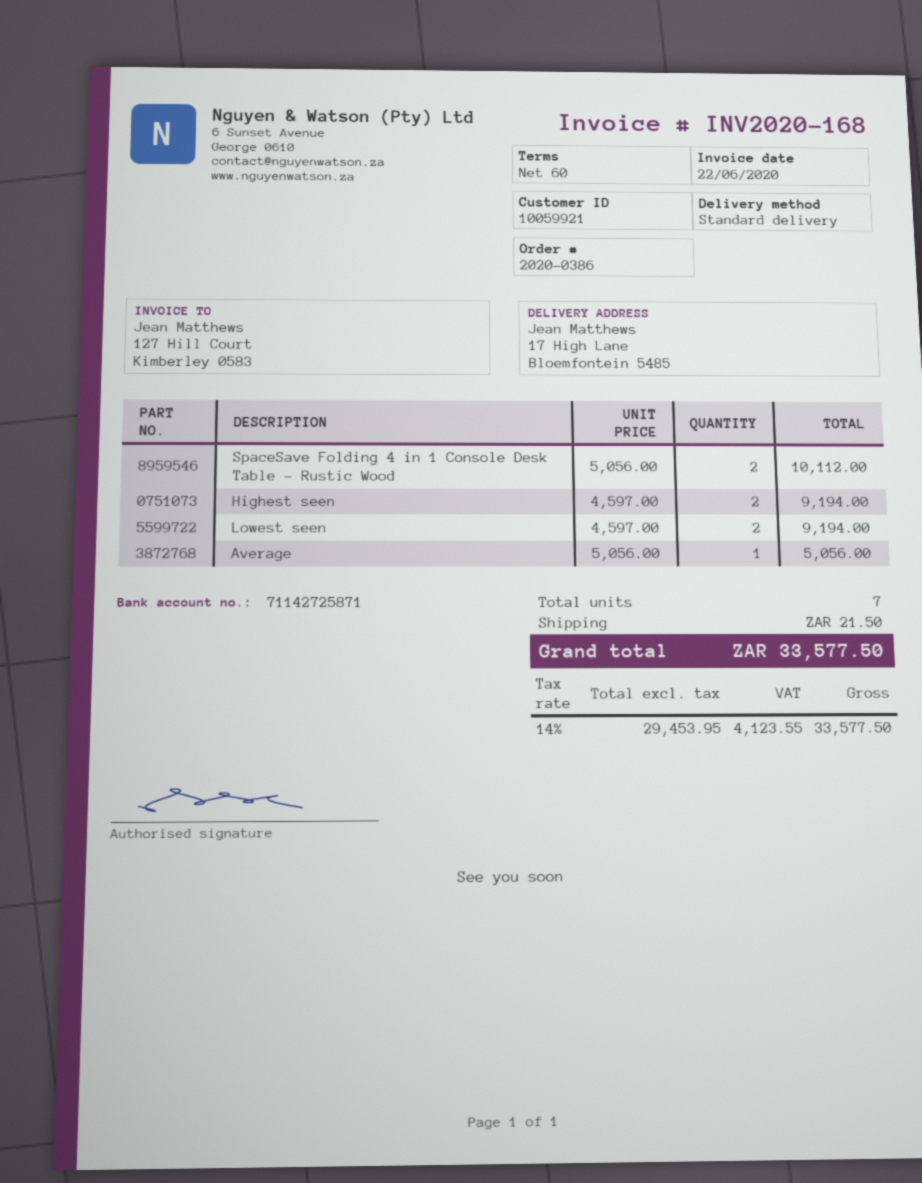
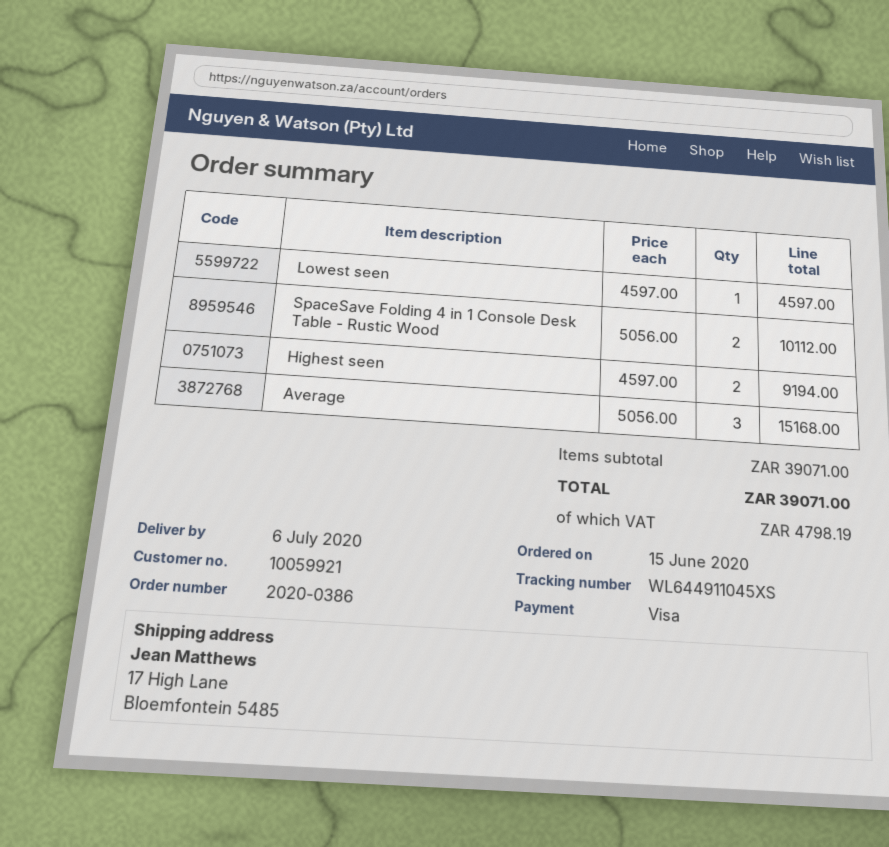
Lowest seen: 2 x 4597.00 = 9194.00 -> 1 x 4597.00 = 4597.00
Average: 1 x 5056.00 = 5056.00 -> 3 x 5056.00 = 15168.00
shipping: 21.50 -> none
tax: 4123.55 -> 4798.19
total: 33577.50 -> 39071.00

